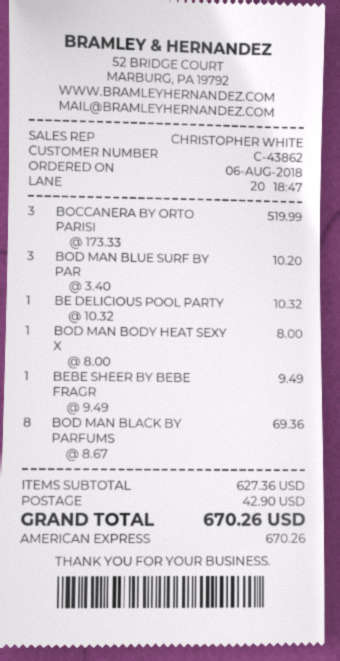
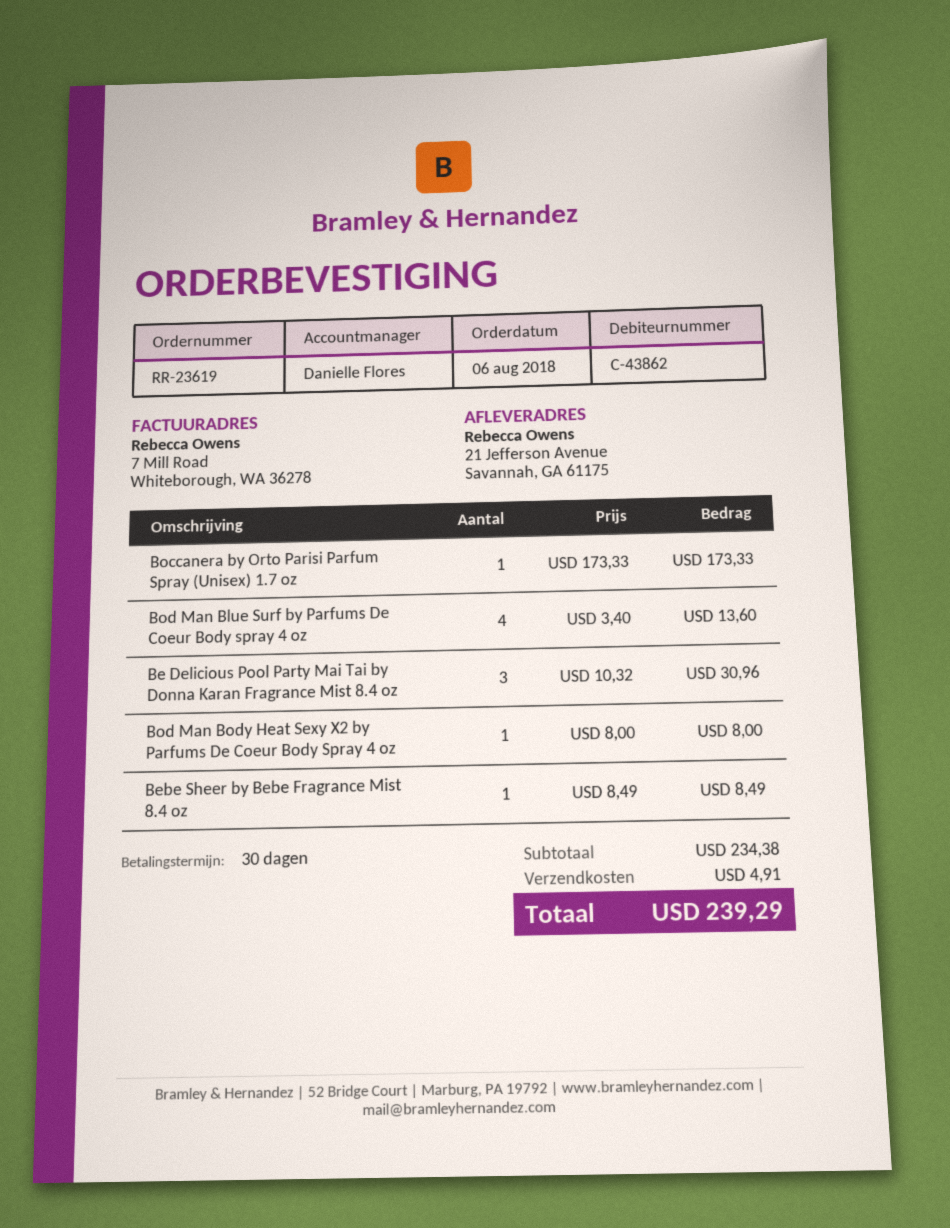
sales rep: CHRISTOPHER WHITE -> Danielle Flores
BOCCANERA BY ORTO PARISI: 3 x 173.33 = 519.99 -> 1 x 173.33 = 173.33
BOD MAN BLUE SURF BY PAR: 3 x 3.40 = 10.20 -> 4 x 3.40 = 13.60
BE DELICIOUS POOL PARTY: 1 x 10.32 = 10.32 -> 3 x 10.32 = 30.96
BEBE SHEER BY BEBE FRAGR: 1 x 9.49 = 9.49 -> 1 x 8.49 = 8.49
BOD MAN BLACK BY PARFUMS: 8 x 8.67 = 69.36 -> none
subtotal: 627.36 -> 234.38
shipping: 42.90 -> 4.91
total: 670.26 -> 239.29

